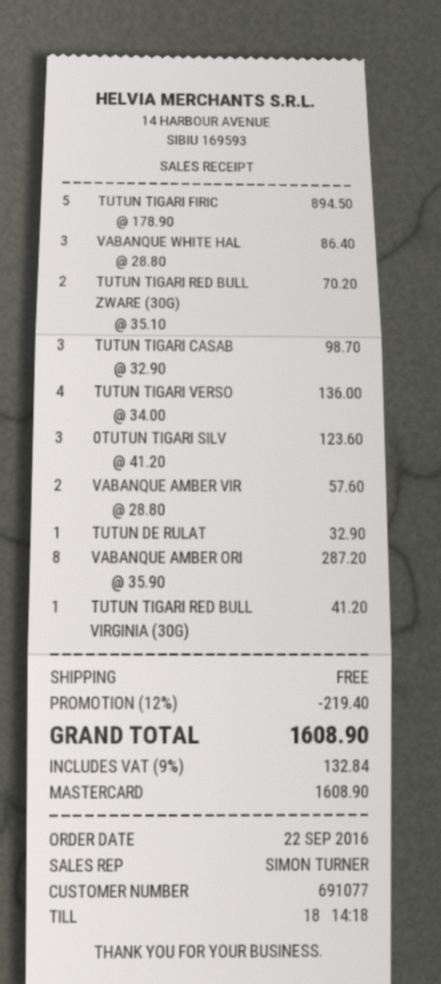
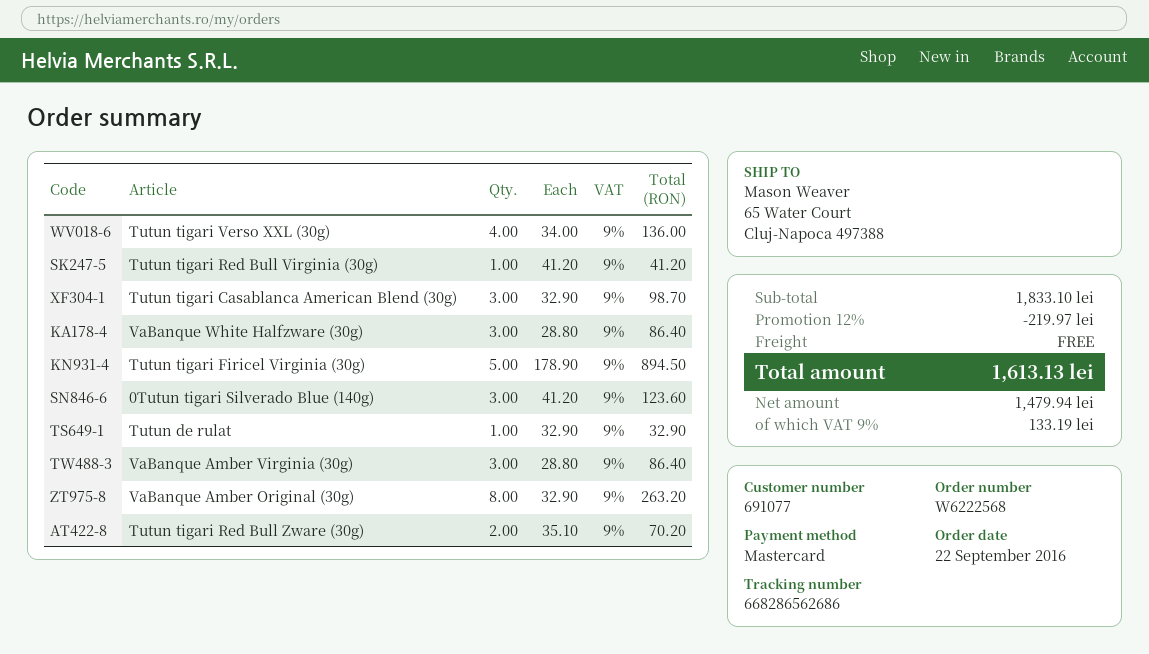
VABANQUE AMBER VIR: 2 x 28.80 = 57.60 -> 3 x 28.80 = 86.40
VABANQUE AMBER ORI: 8 x 35.90 = 287.20 -> 8 x 32.90 = 263.20
discount: 12% = 219.40 -> 12% = 219.97
tax: 9% = 132.84 -> 9% = 133.19
total: 1608.90 -> 1613.13

